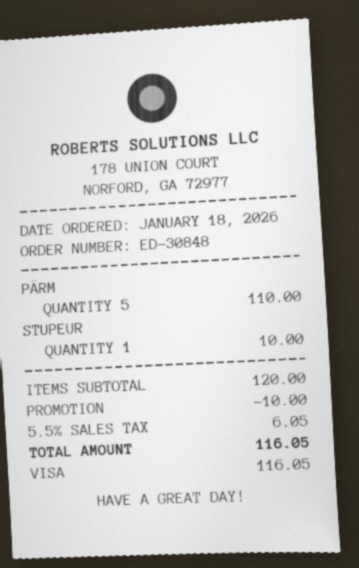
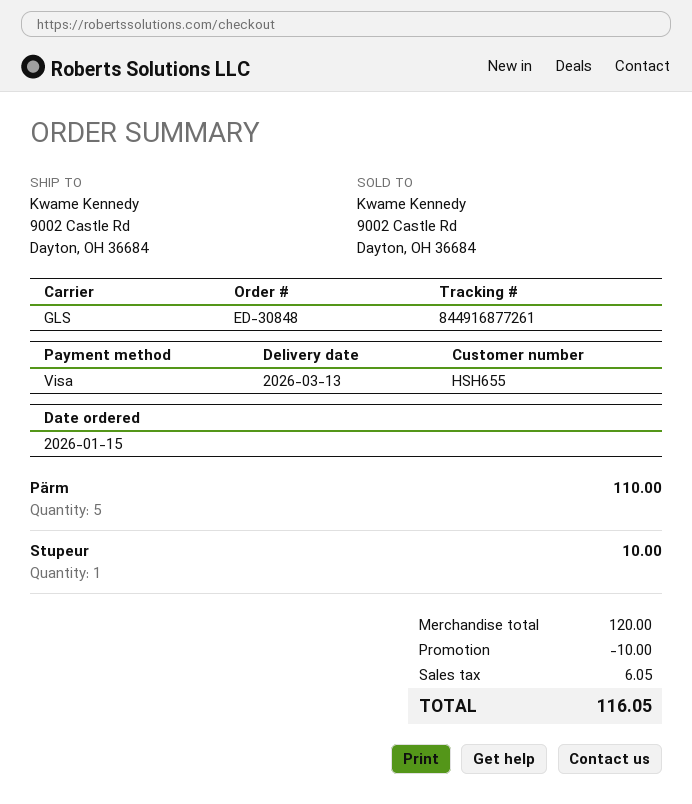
order date: 2026-01-18 -> 2026-01-15

